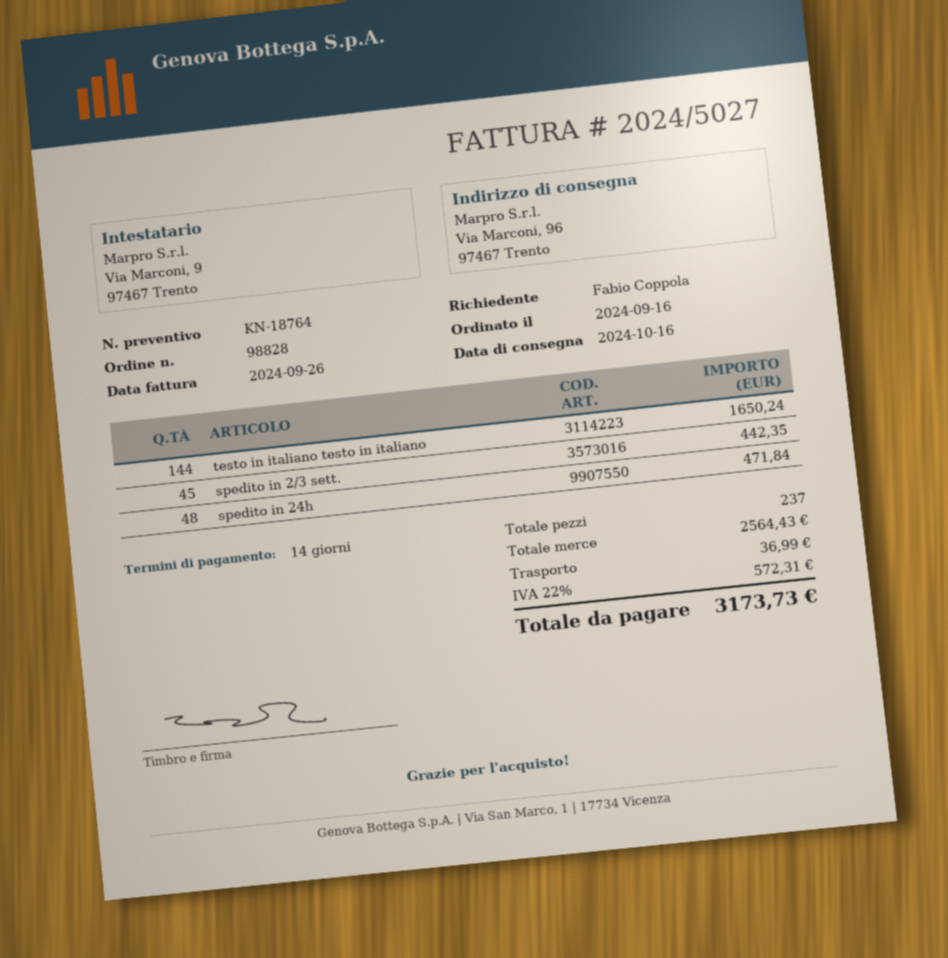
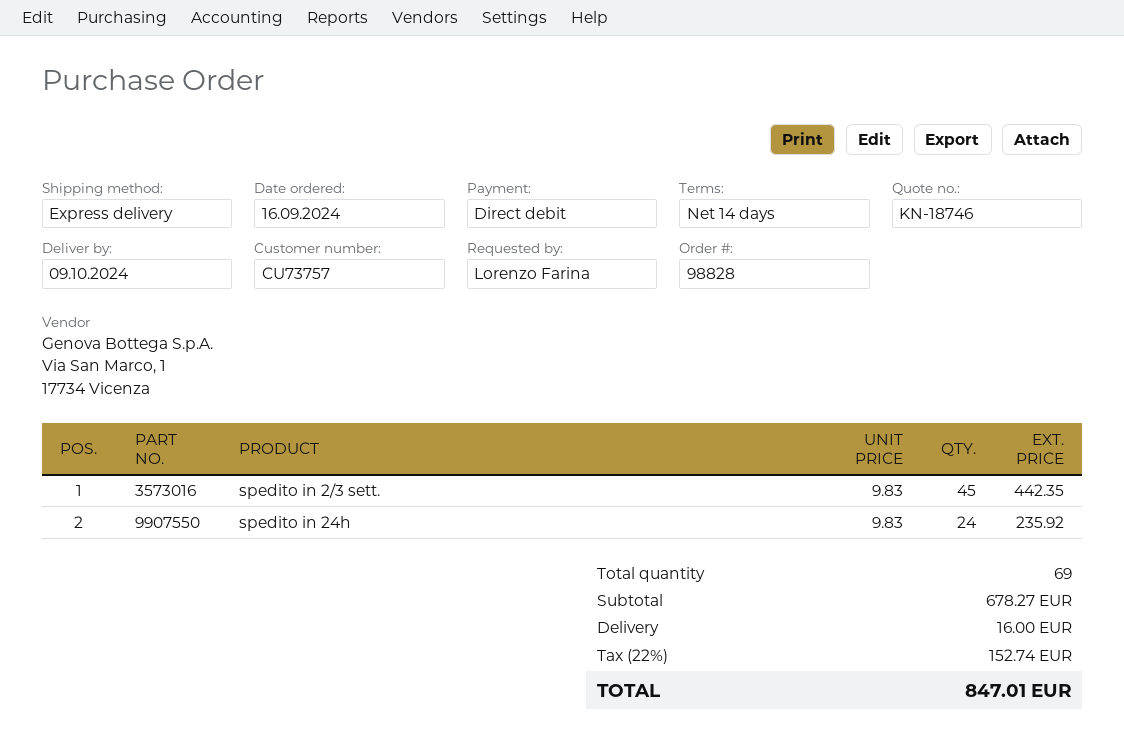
quote number: KN-18764 -> KN-18746
delivery date: 2024-10-16 -> 2024-10-09
ordered by: Fabio Coppola -> Lorenzo Farina
testo in italiano testo in italiano: 144 for 1650.24 -> none
spedito in 24h: 48 for 471.84 -> 24 for 235.92
total quantity: 237 -> 69
subtotal: 2564.43 -> 678.27
shipping: 36.99 -> 16.00
tax: 22% = 572.31 -> 22% = 152.74
total: 3173.73 -> 847.01

